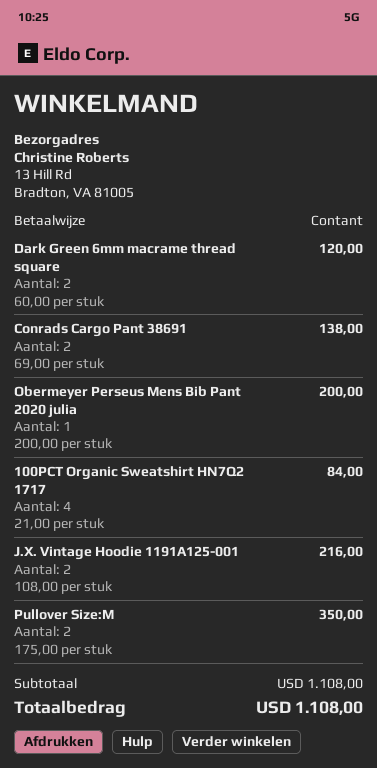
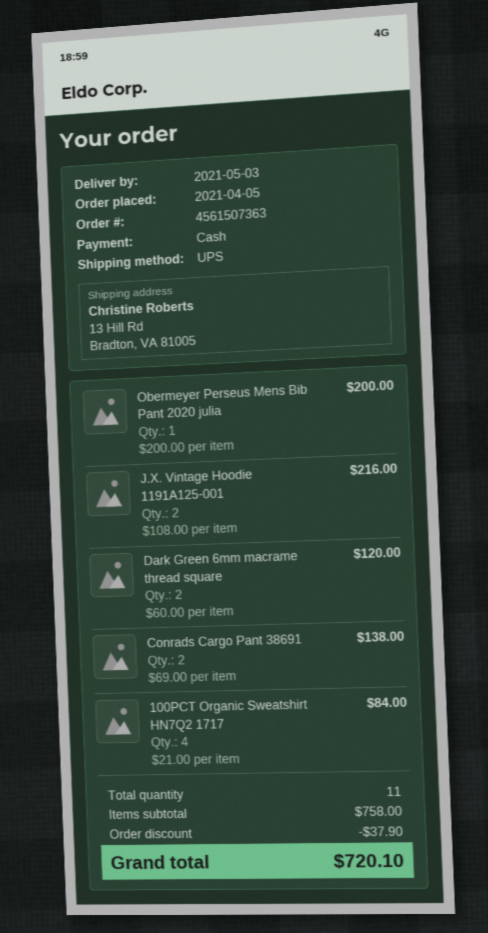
Pullover Size:M: 2 x 175.00 = 350.00 -> none
subtotal: 1108.00 -> 758.00
discount: none -> 37.90
total: 1108.00 -> 720.10

